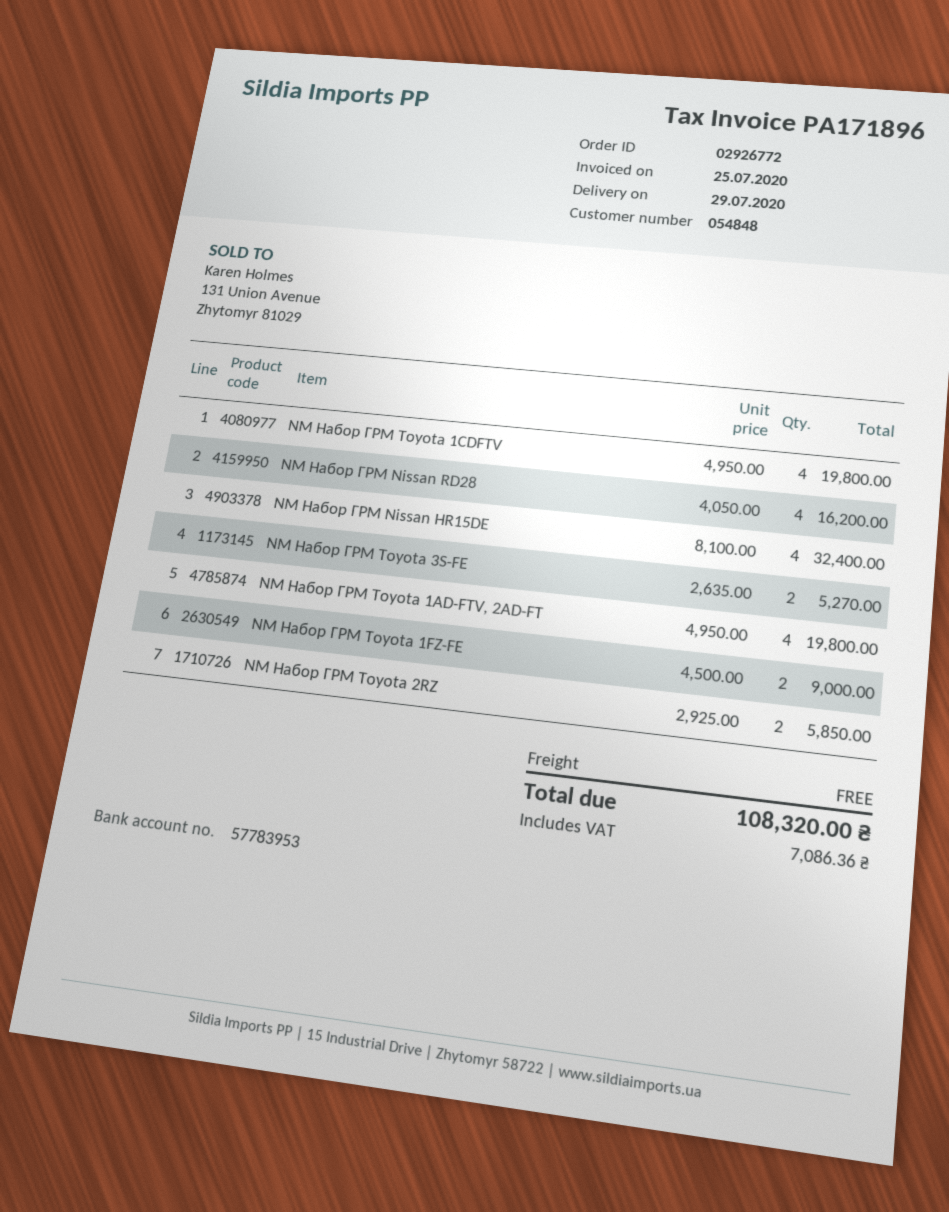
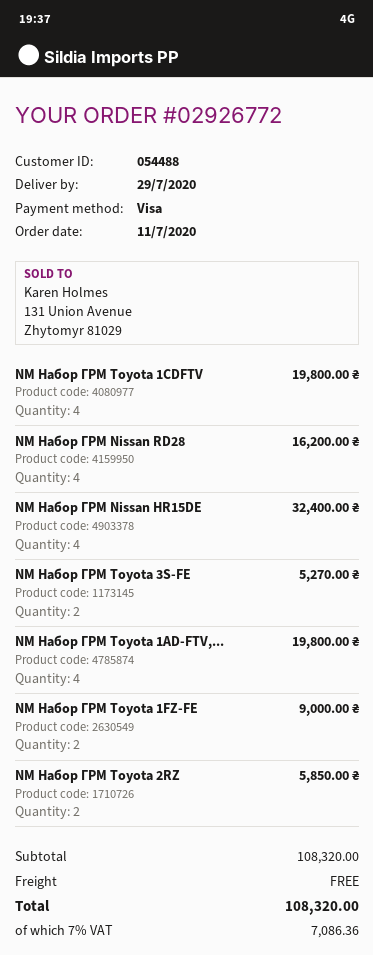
customer number: 054848 -> 054488

